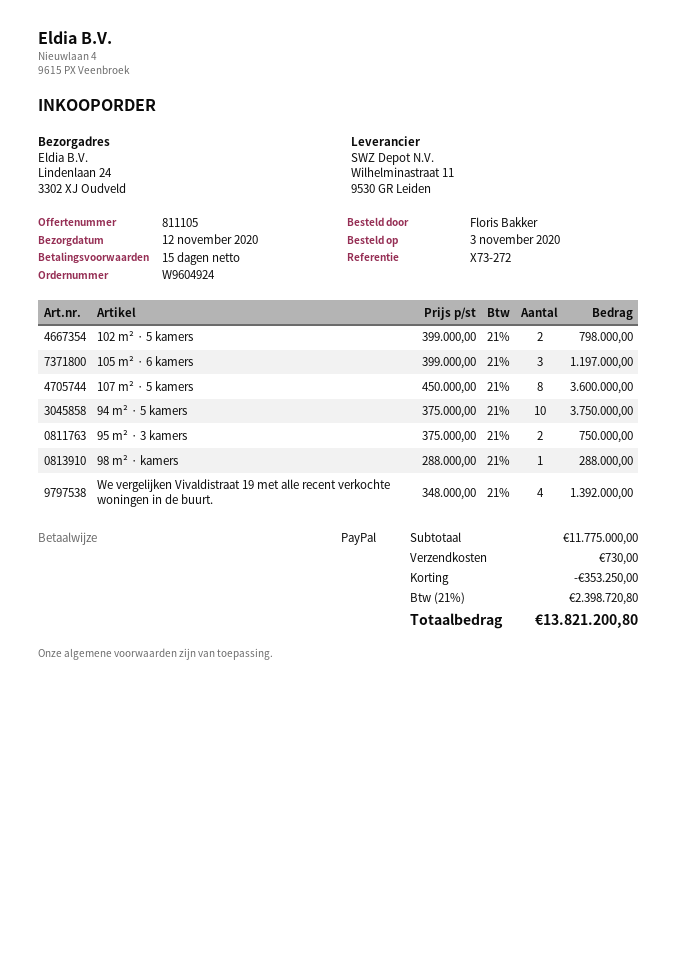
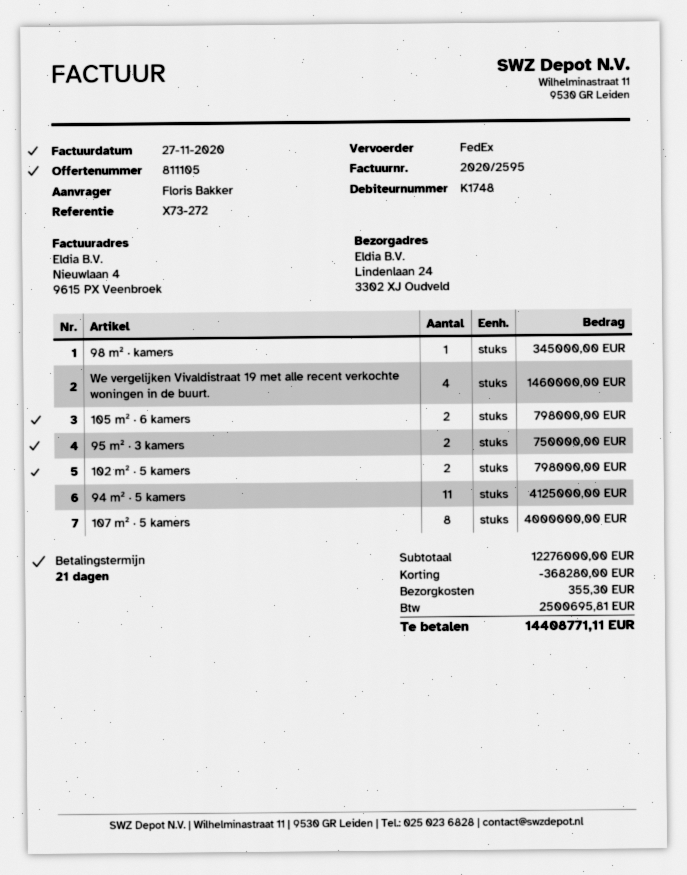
payment terms: 15 days -> 21 days
105 m² · 6 kamers: 3 for 1197000.00 -> 2 for 798000.00
107 m² · 5 kamers: 8 for 3600000.00 -> 8 for 4000000.00
94 m² · 5 kamers: 10 for 3750000.00 -> 11 for 4125000.00
98 m² · kamers: 1 for 288000.00 -> 1 for 345000.00
We vergelijken Vivaldistraat 19 met alle recent verkochte woningen in de buurt.: 4 for 1392000.00 -> 4 for 1460000.00
subtotal: 11775000.00 -> 12276000.00
discount: 353250.00 -> 368280.00
shipping: 730.00 -> 355.30
tax: 2398720.80 -> 2500695.81
total: 13821200.80 -> 14408771.11

